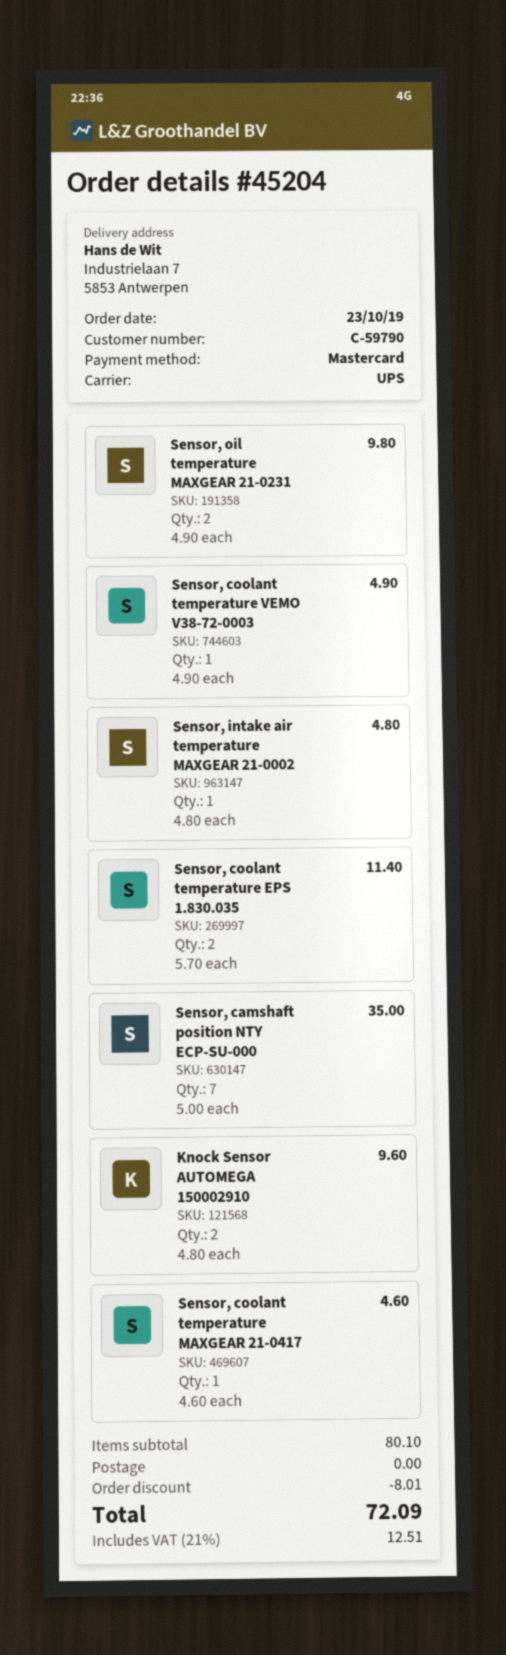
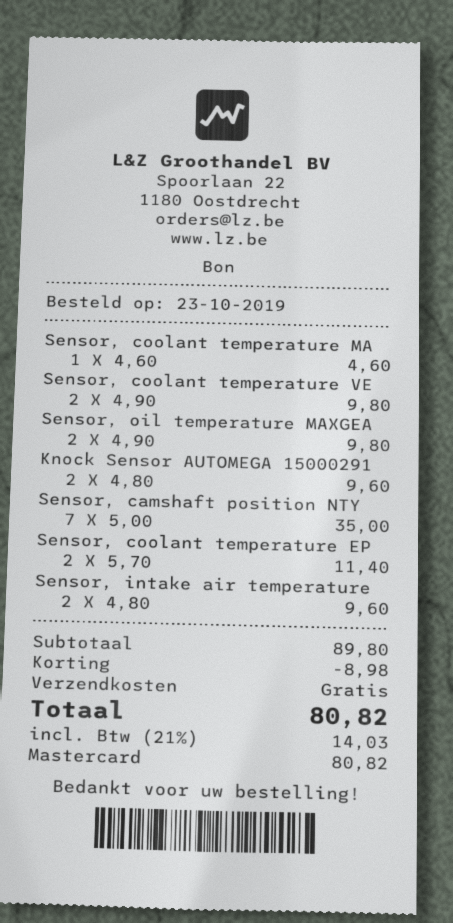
Sensor, coolant temperature VEMO V38-72-0003: 1 x 4.90 = 4.90 -> 2 x 4.90 = 9.80
Sensor, intake air temperature MAXGEAR 21-0002: 1 x 4.80 = 4.80 -> 2 x 4.80 = 9.60
subtotal: 80.10 -> 89.80
discount: 8.01 -> 8.98
tax: 21% = 12.51 -> 21% = 14.03
total: 72.09 -> 80.82

